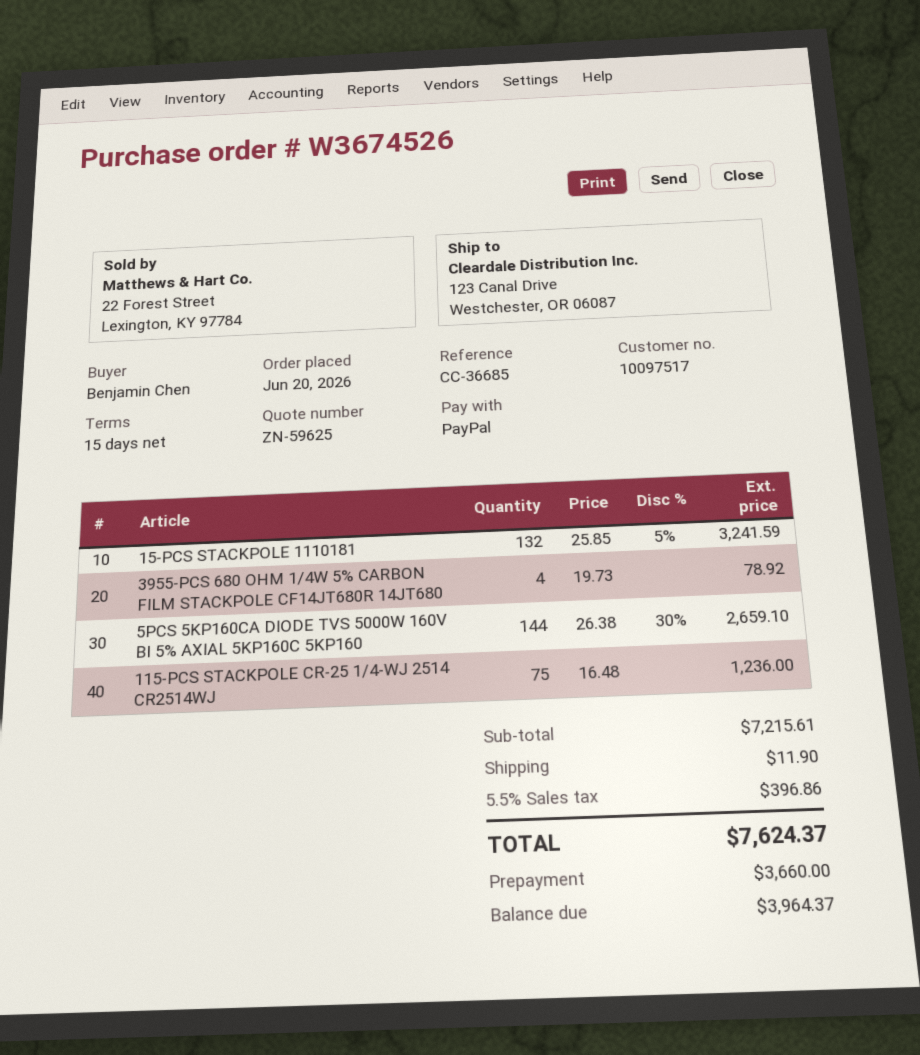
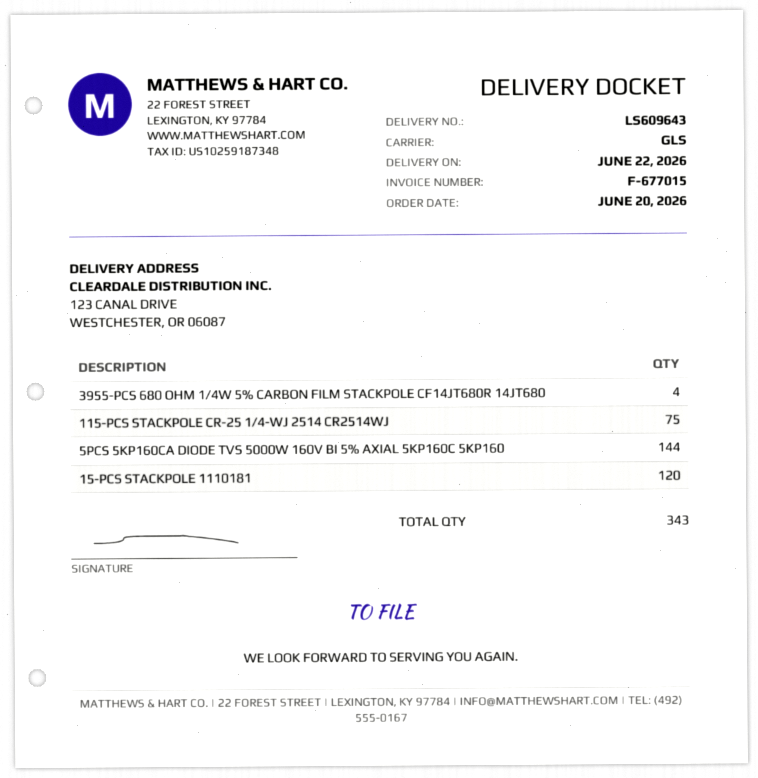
15-PCS STACKPOLE 1110181: 132 -> 120

